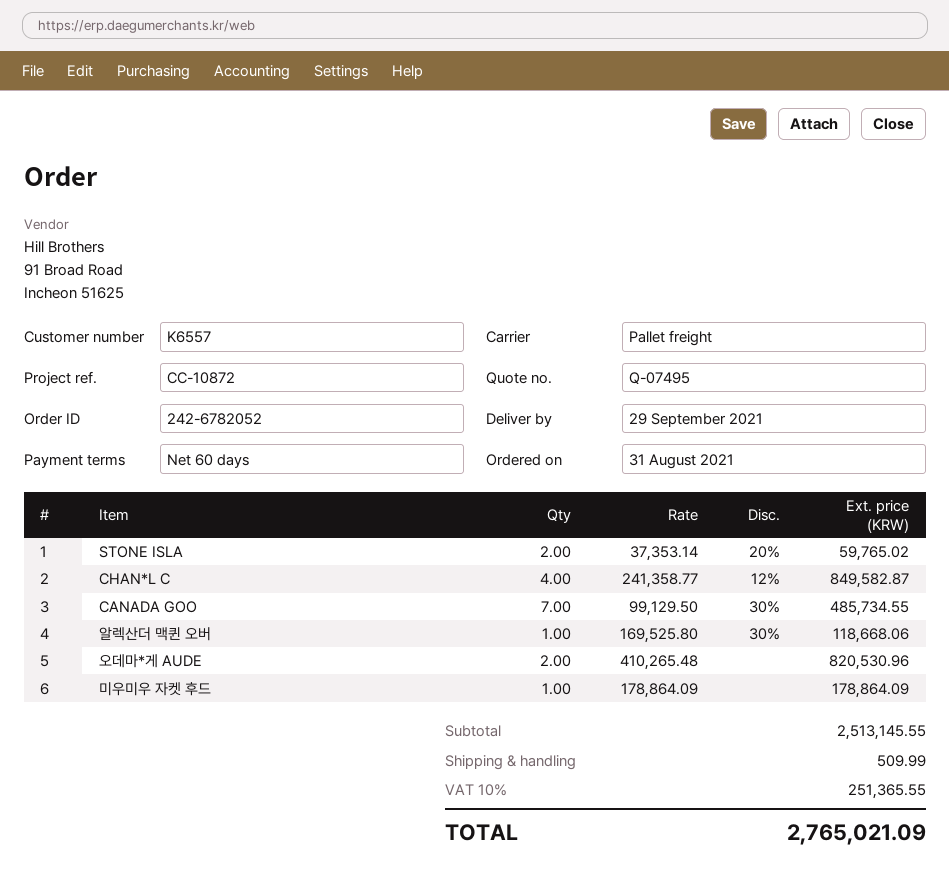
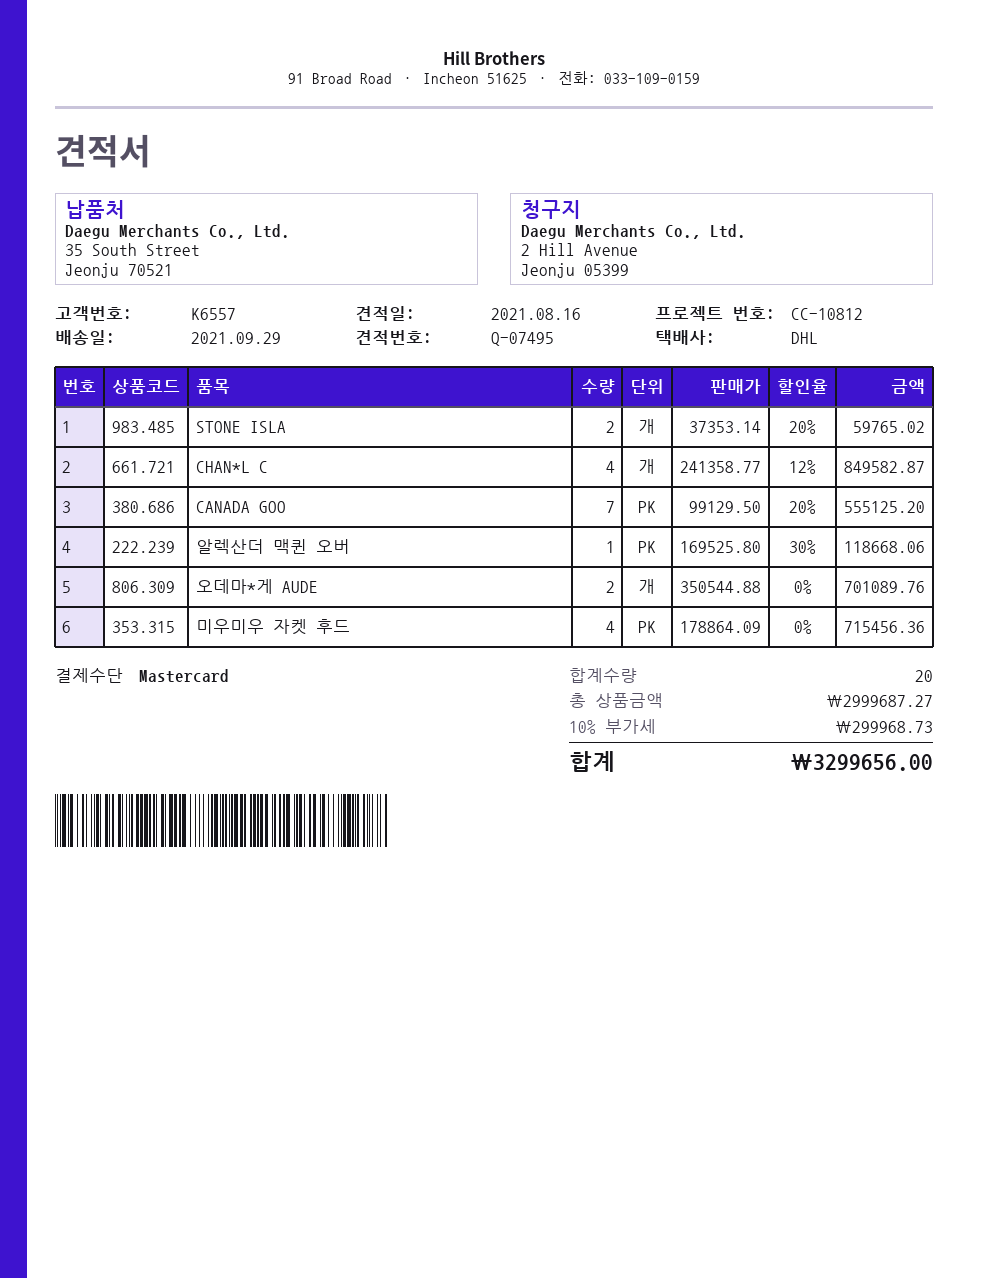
reference: CC-10872 -> CC-10812
shipping method: pallet freight -> DHL
CANADA GOO: 7 x 99129.50 - 30% = 485734.55 -> 7 x 99129.50 - 20% = 555125.20
오데마*게 AUDE: 2 x 410265.48 = 820530.96 -> 2 x 350544.88 = 701089.76
미우미우 자켓 후드: 1 x 178864.09 = 178864.09 -> 4 x 178864.09 = 715456.36
subtotal: 2513145.55 -> 2999687.27
shipping: 509.99 -> none
tax: 10% = 251365.55 -> 10% = 299968.73
total: 2765021.09 -> 3299656.00

